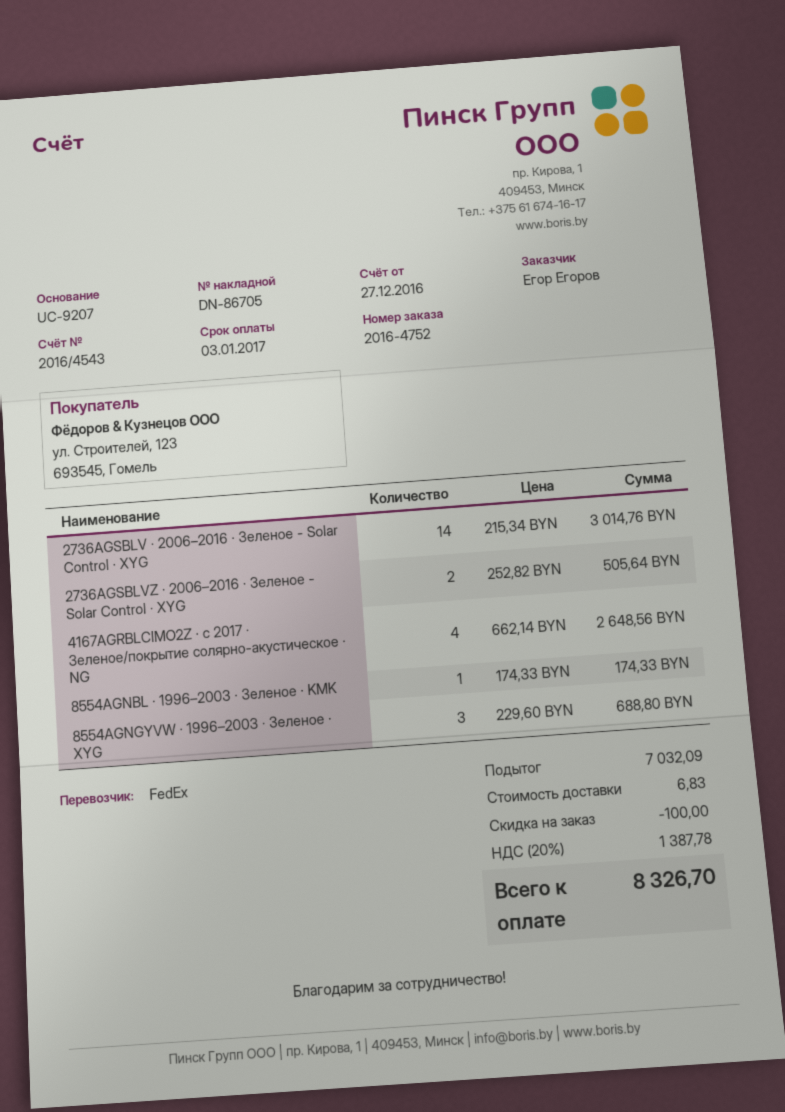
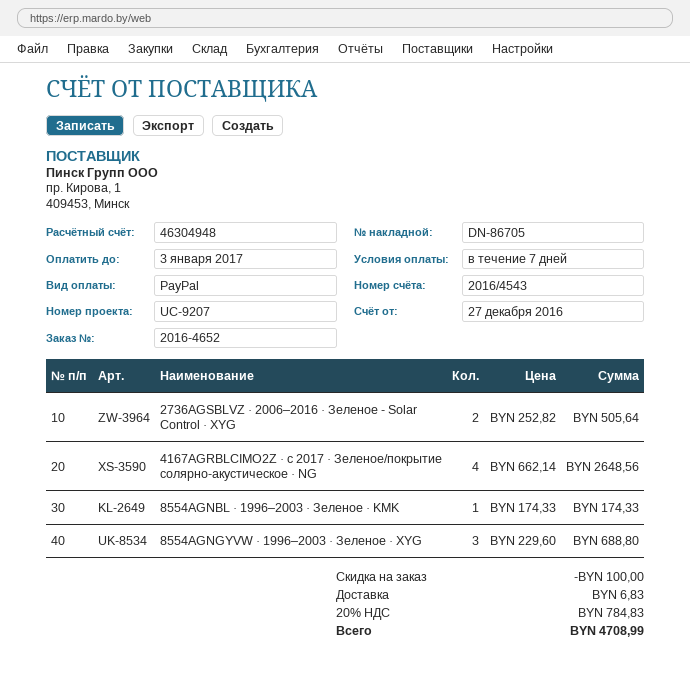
order number: 2016-4752 -> 2016-4652
2736AGSBLV · 2006–2016 · Зеленое - Solar Control · XYG: 14 x 215.34 = 3014.76 -> none
tax: 20% = 1387.78 -> 20% = 784.83
total: 8326.70 -> 4708.99

